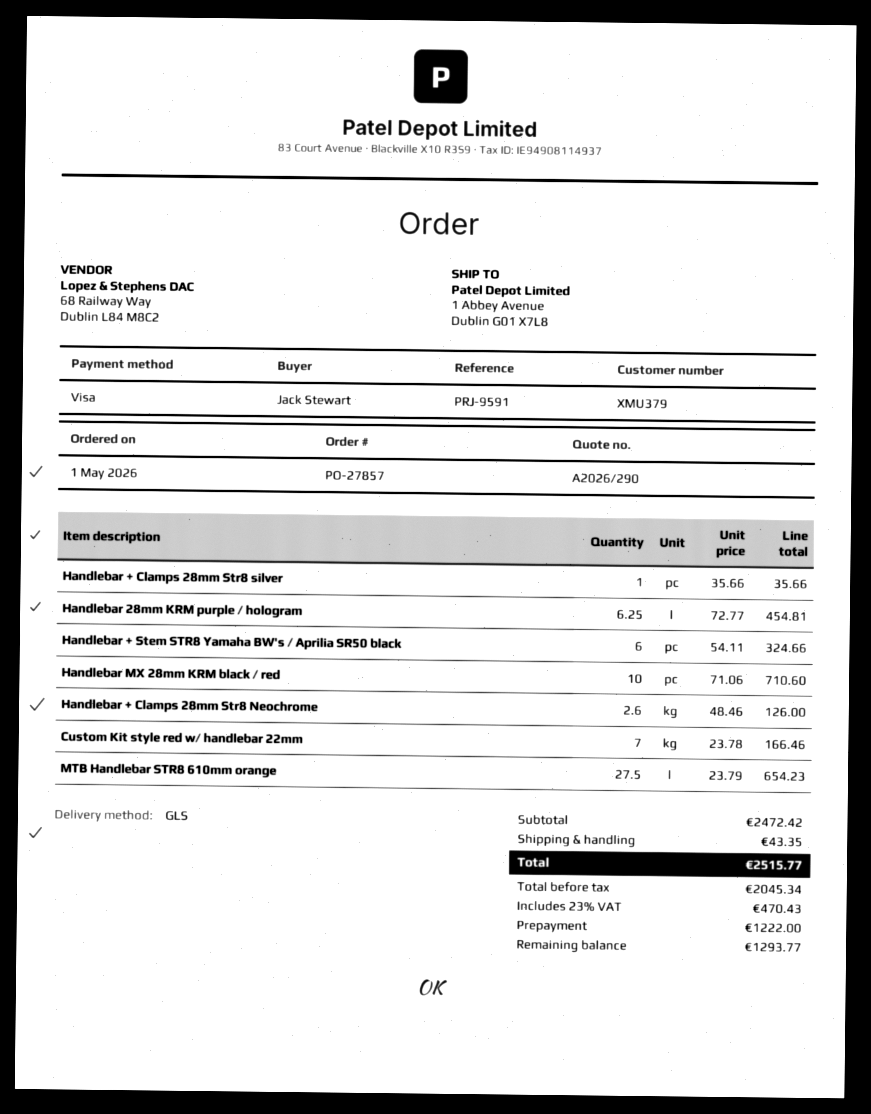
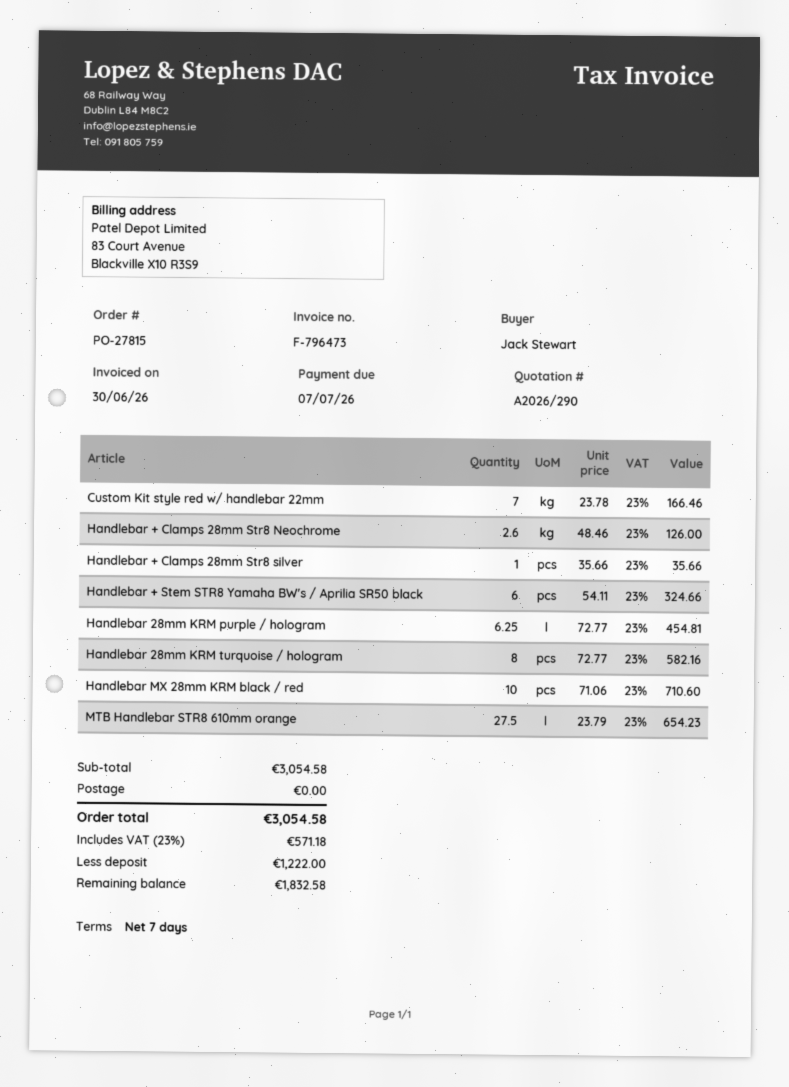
order number: PO-27857 -> PO-27815
Handlebar 28mm KRM turquoise / hologram: none -> 8 x 72.77 = 582.16
subtotal: 2472.42 -> 3054.58
shipping: 43.35 -> 0.00
tax: 23% = 470.43 -> 23% = 571.18
total: 2515.77 -> 3054.58
balance: 1293.77 -> 1832.58

